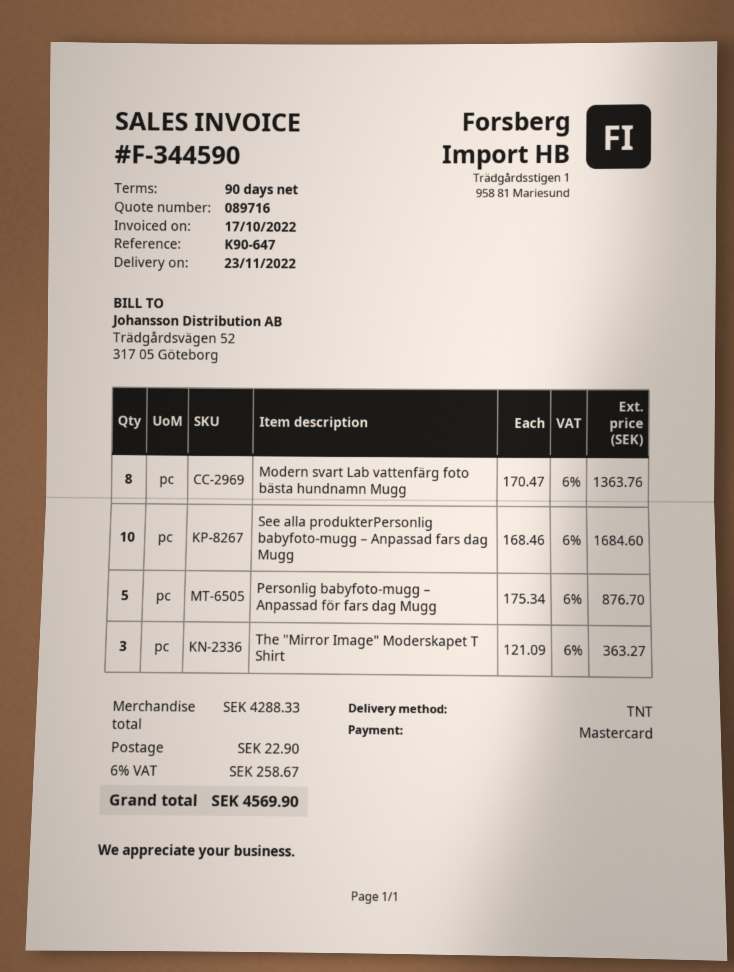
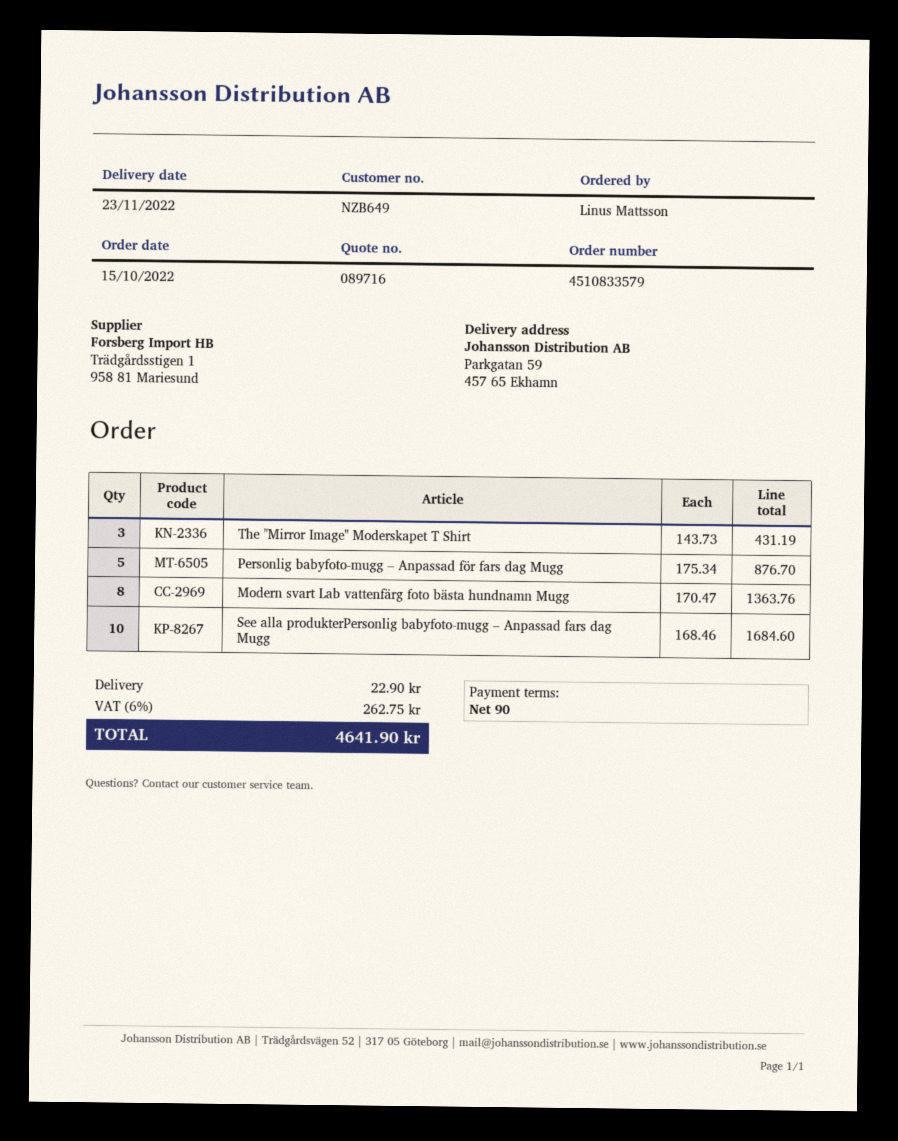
The "Mirror Image" Moderskapet T Shirt: 3 x 121.09 = 363.27 -> 3 x 143.73 = 431.19
tax: 6% = 258.67 -> 6% = 262.75
total: 4569.90 -> 4641.90

